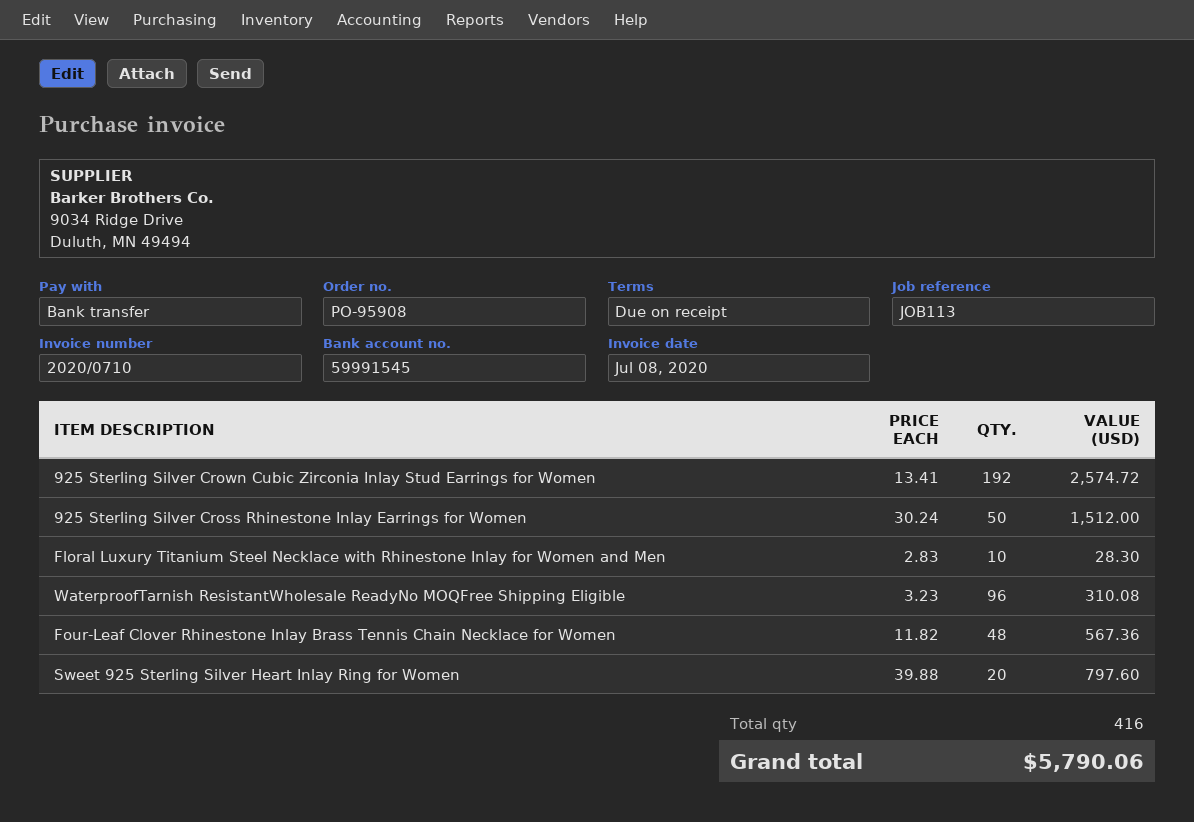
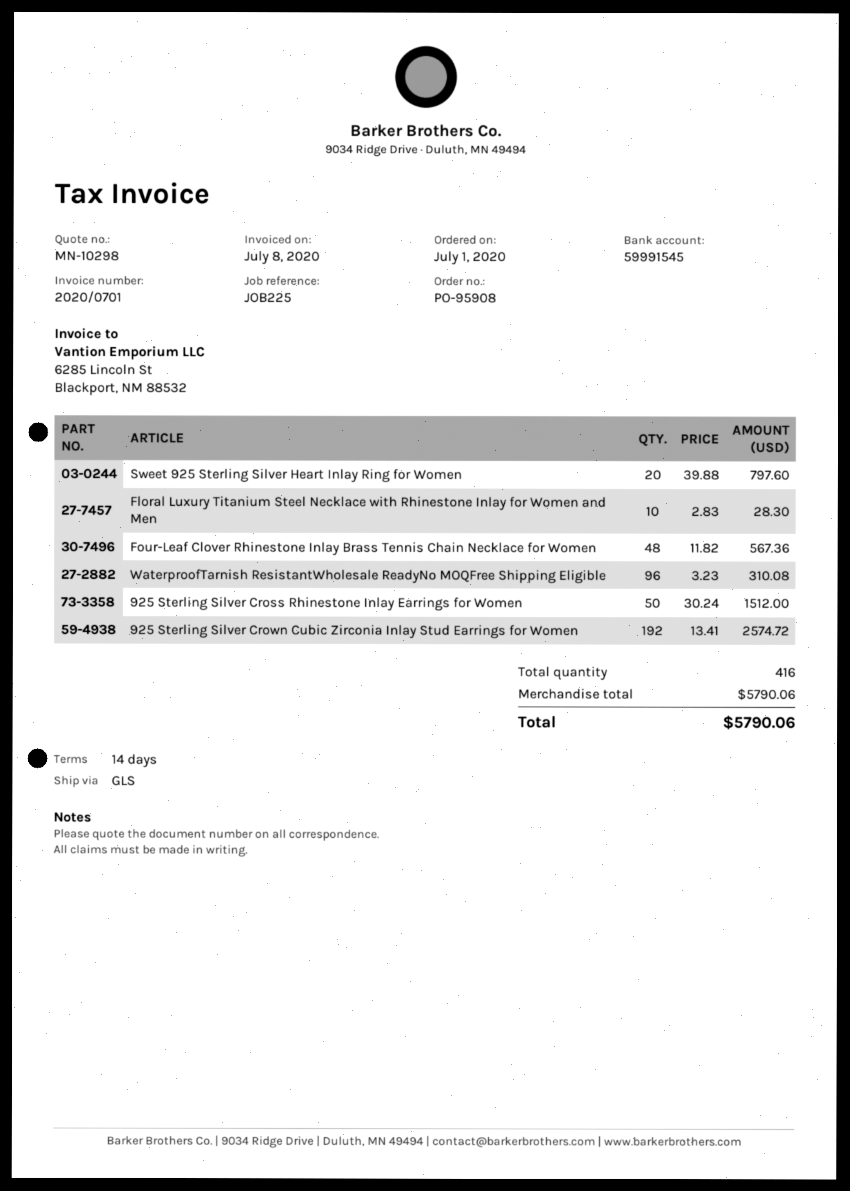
invoice number: 2020/0710 -> 2020/0701
payment terms: on receipt -> 14 days
reference: JOB113 -> JOB225

